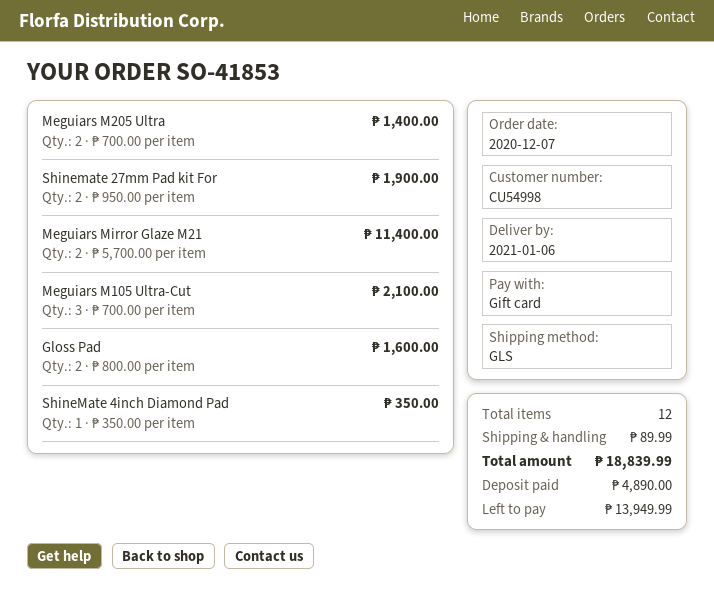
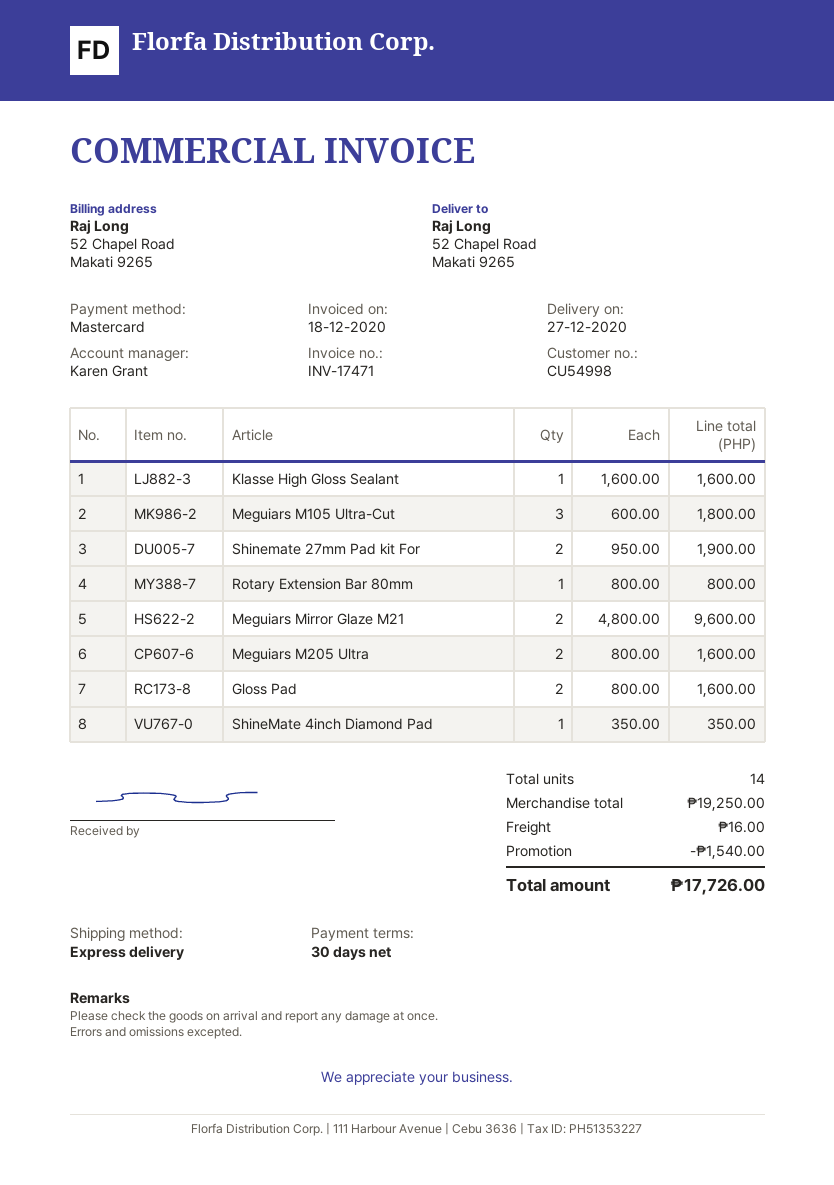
delivery date: 2021-01-06 -> 2020-12-27
payment method: gift card -> Mastercard
shipping method: GLS -> express
Meguiars M205 Ultra: 2 x 700.00 = 1400.00 -> 2 x 800.00 = 1600.00
Meguiars Mirror Glaze M21: 2 x 5700.00 = 11400.00 -> 2 x 4800.00 = 9600.00
Meguiars M105 Ultra-Cut: 3 x 700.00 = 2100.00 -> 3 x 600.00 = 1800.00
Klasse High Gloss Sealant: none -> 1 x 1600.00 = 1600.00
Rotary Extension Bar 80mm: none -> 1 x 800.00 = 800.00
total quantity: 12 -> 14
discount: none -> 1540.00
shipping: 89.99 -> 16.00
total: 18839.99 -> 17726.00

